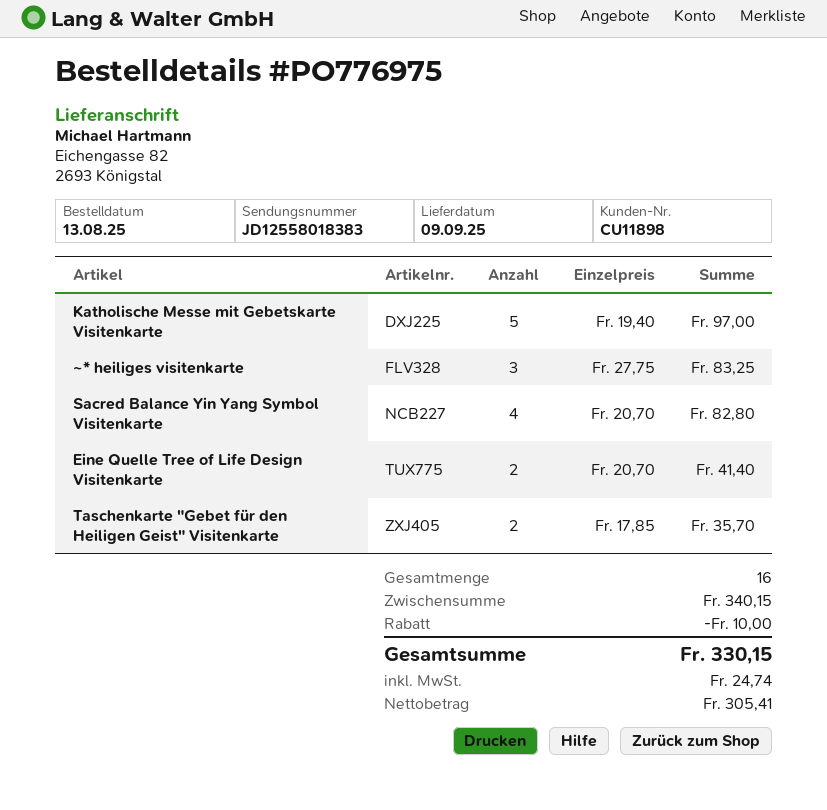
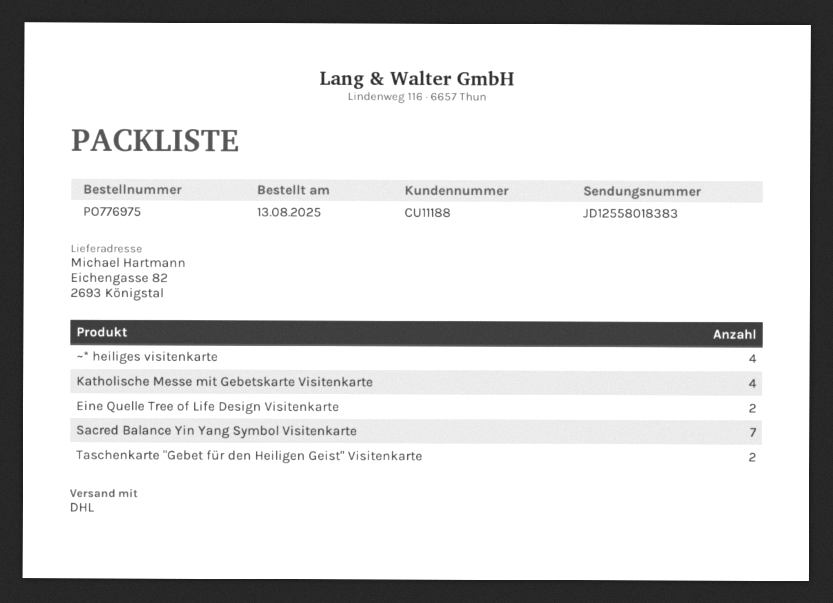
customer number: CU11898 -> CU11188
Katholische Messe mit Gebetskarte Visitenkarte: 5 -> 4
~* heiliges visitenkarte: 3 -> 4
Sacred Balance Yin Yang Symbol Visitenkarte: 4 -> 7

